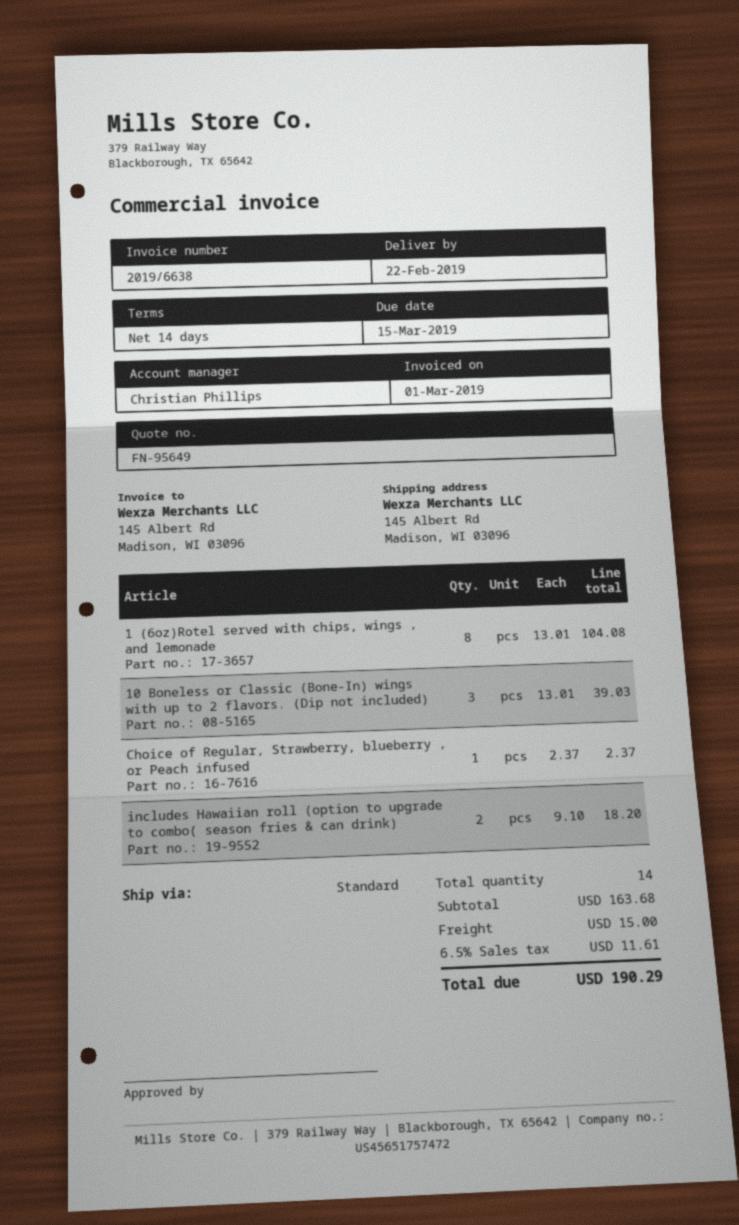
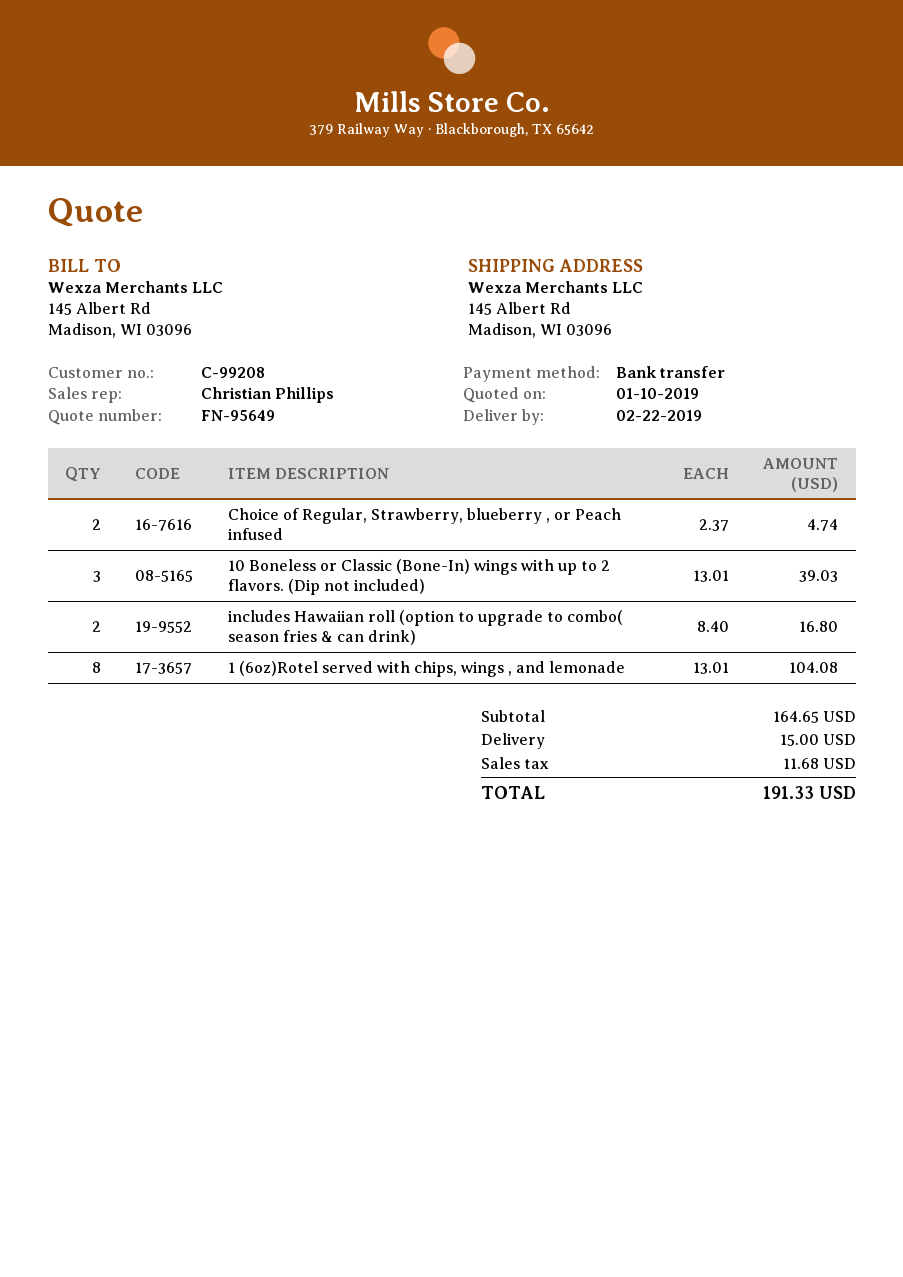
Choice of Regular, Strawberry, blueberry , or Peach infused: 1 x 2.37 = 2.37 -> 2 x 2.37 = 4.74
includes Hawaiian roll (option to upgrade to combo( season fries & can drink): 2 x 9.10 = 18.20 -> 2 x 8.40 = 16.80
subtotal: 163.68 -> 164.65
tax: 11.61 -> 11.68
total: 190.29 -> 191.33

